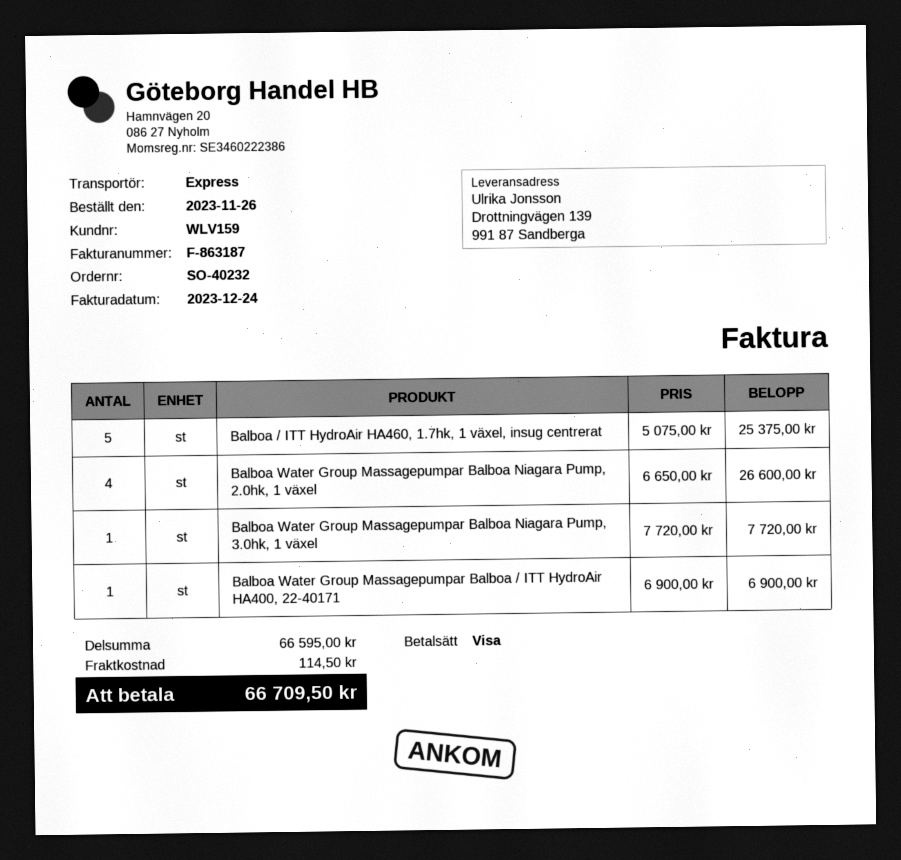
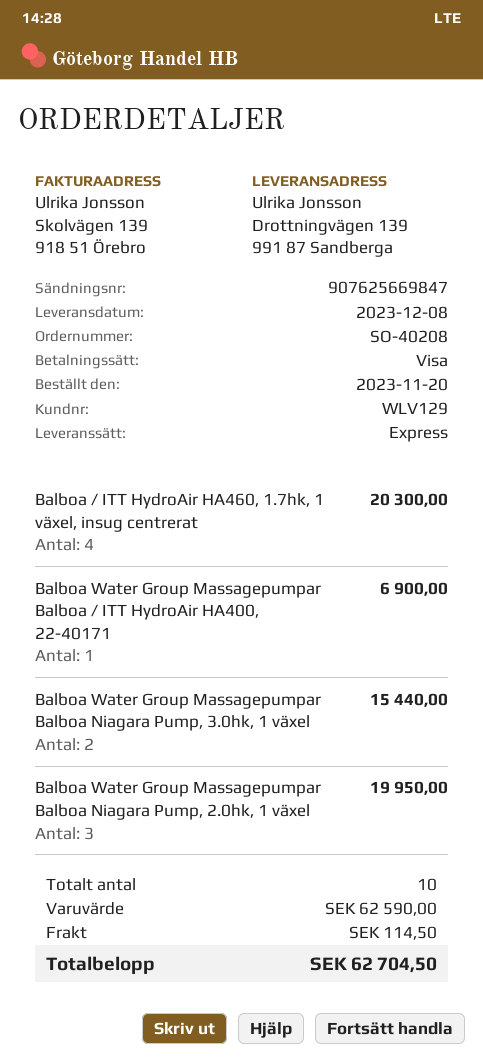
order number: SO-40232 -> SO-40208
order date: 2023-11-26 -> 2023-11-20
customer number: WLV159 -> WLV129
Balboa / ITT HydroAir HA460, 1.7hk, 1 växel, insug centrerat: 5 for 25375.00 -> 4 for 20300.00
Balboa Water Group Massagepumpar Balboa Niagara Pump, 2.0hk, 1 växel: 4 for 26600.00 -> 3 for 19950.00
Balboa Water Group Massagepumpar Balboa Niagara Pump, 3.0hk, 1 växel: 1 for 7720.00 -> 2 for 15440.00
subtotal: 66595.00 -> 62590.00
total: 66709.50 -> 62704.50

